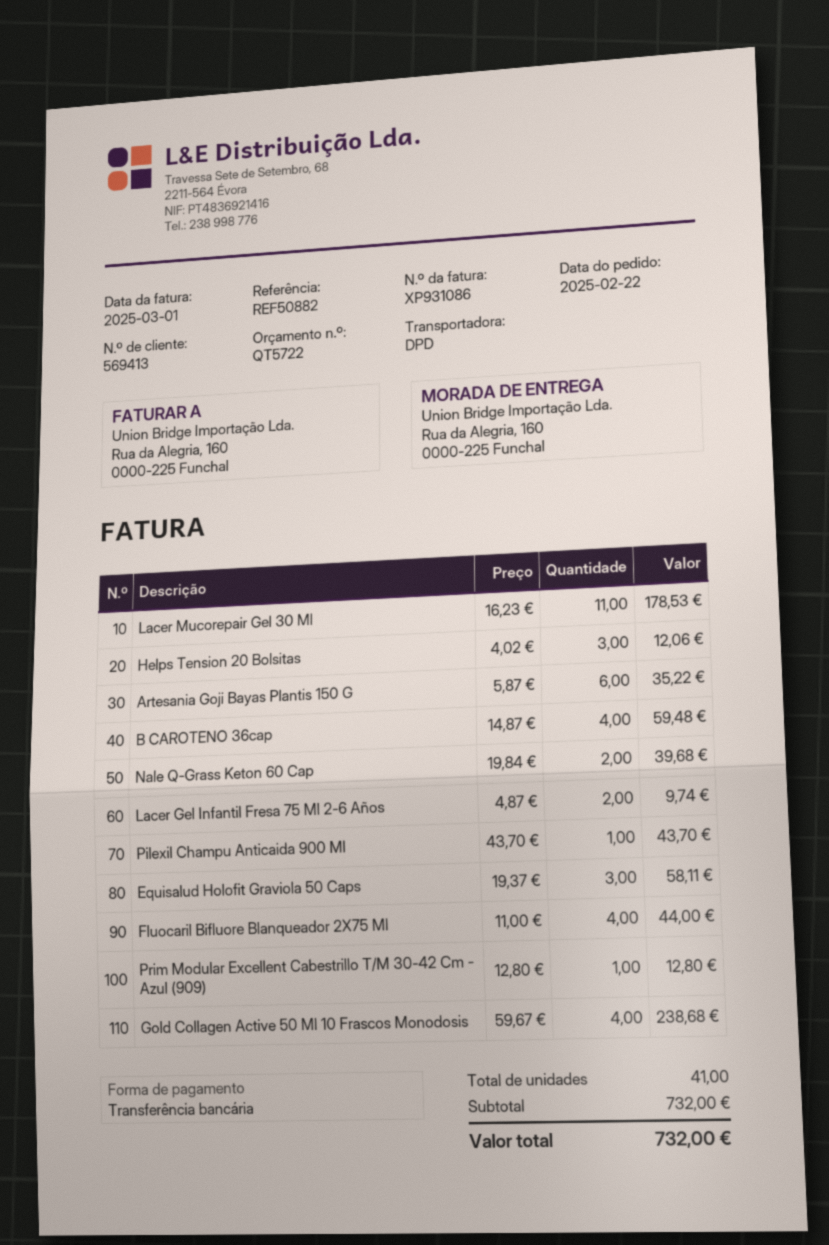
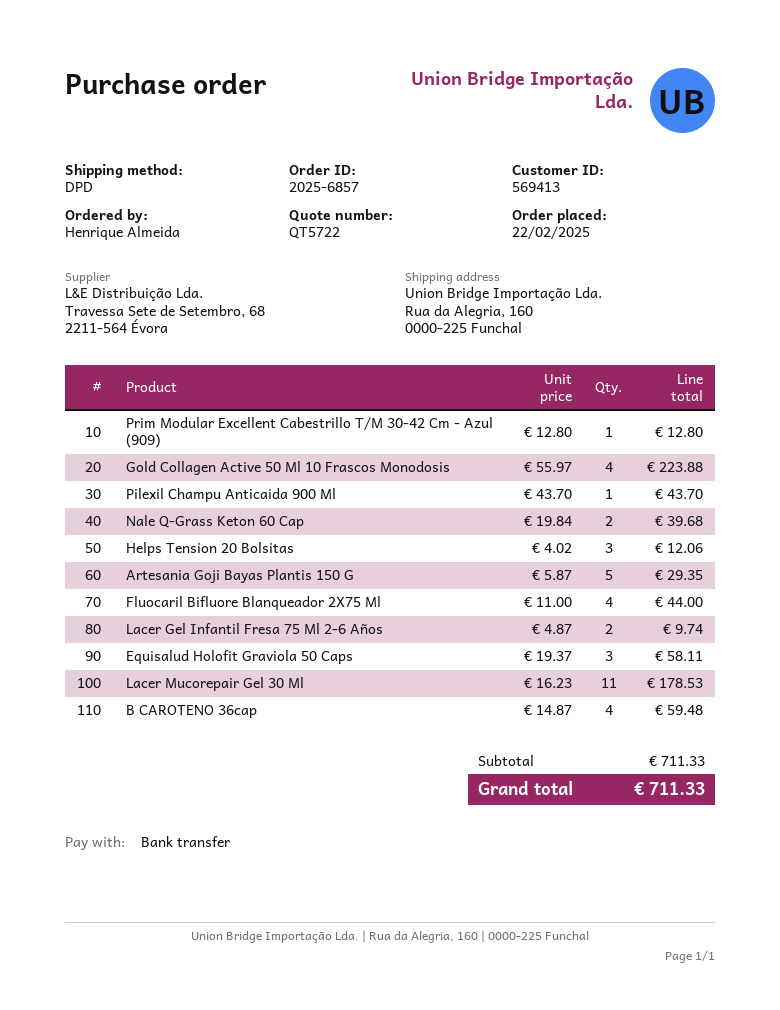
Artesania Goji Bayas Plantis 150 G: 6 x 5.87 = 35.22 -> 5 x 5.87 = 29.35
Gold Collagen Active 50 Ml 10 Frascos Monodosis: 4 x 59.67 = 238.68 -> 4 x 55.97 = 223.88
subtotal: 732.00 -> 711.33
total: 732.00 -> 711.33

